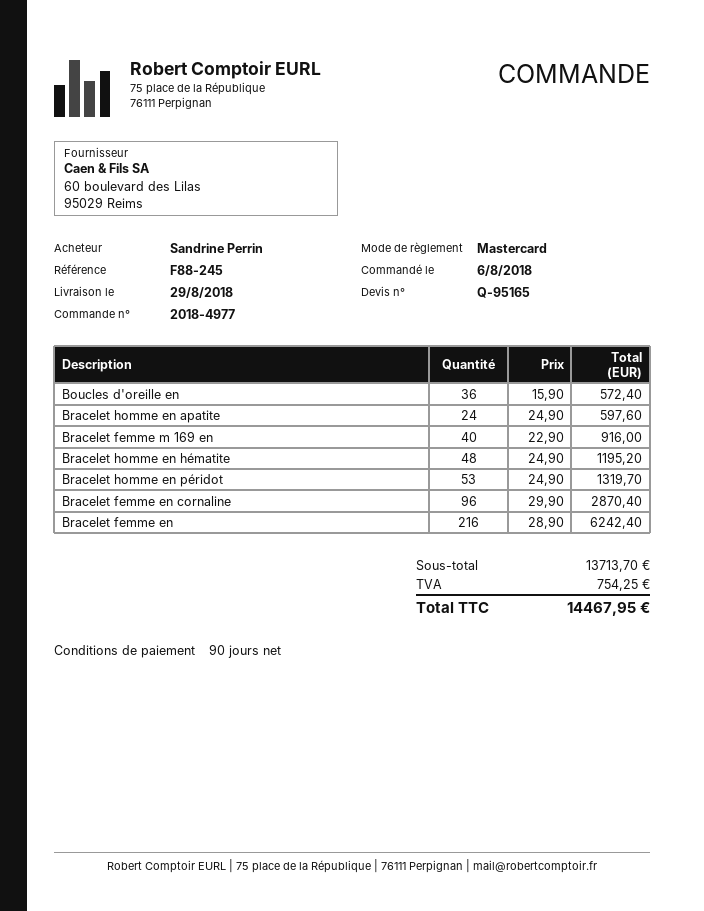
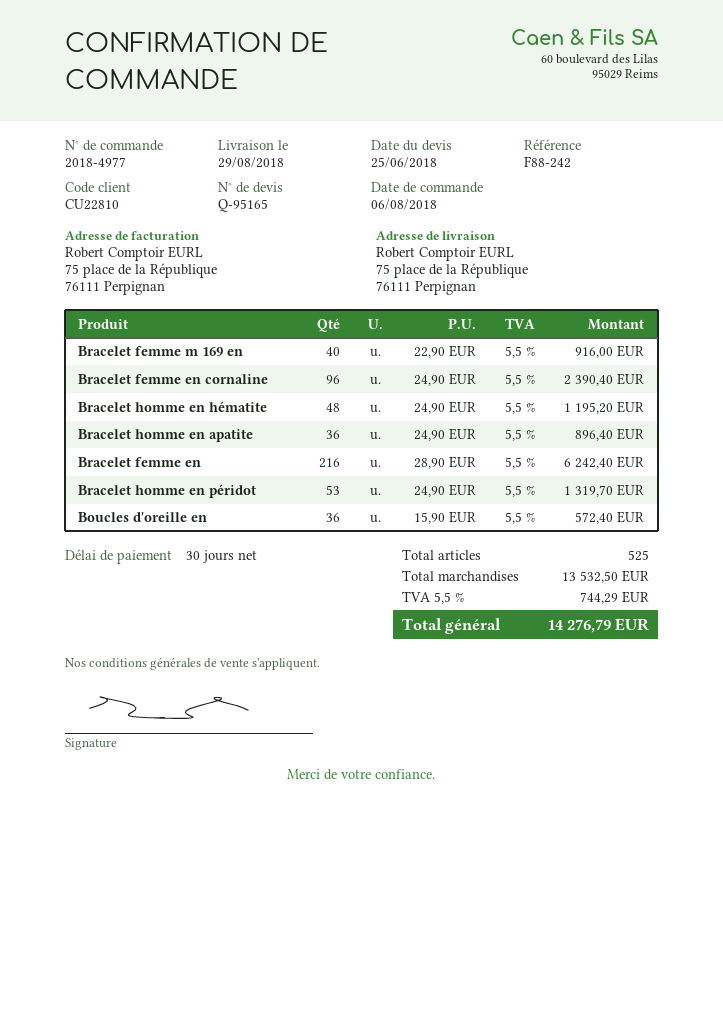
payment terms: 90 days -> 30 days
reference: F88-245 -> F88-242
Bracelet homme en apatite: 24 x 24.90 = 597.60 -> 36 x 24.90 = 896.40
Bracelet femme en cornaline: 96 x 29.90 = 2870.40 -> 96 x 24.90 = 2390.40
subtotal: 13713.70 -> 13532.50
tax: 754.25 -> 744.29
total: 14467.95 -> 14276.79

